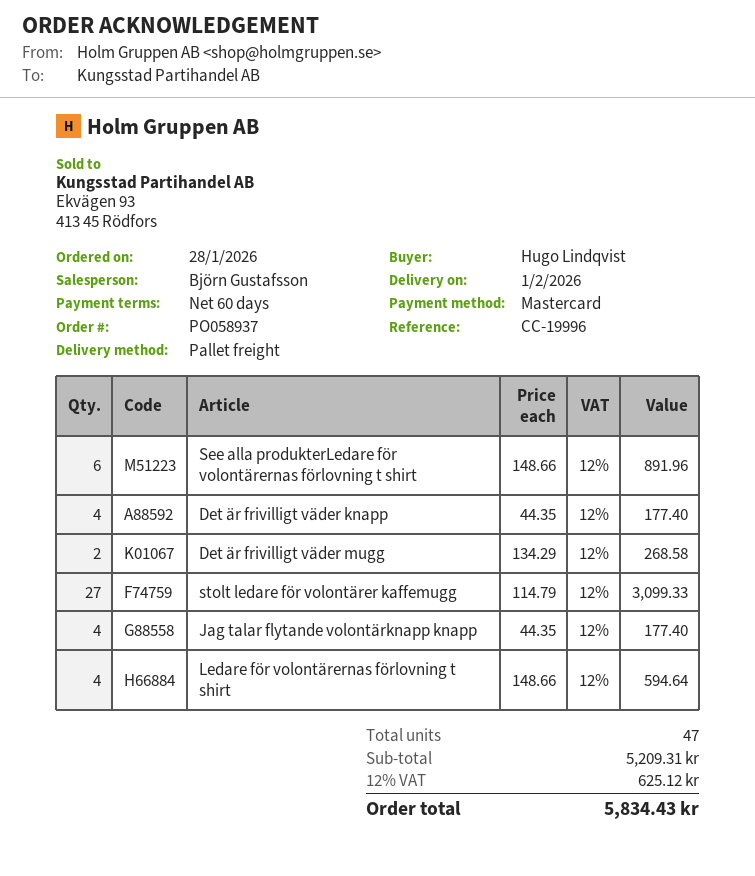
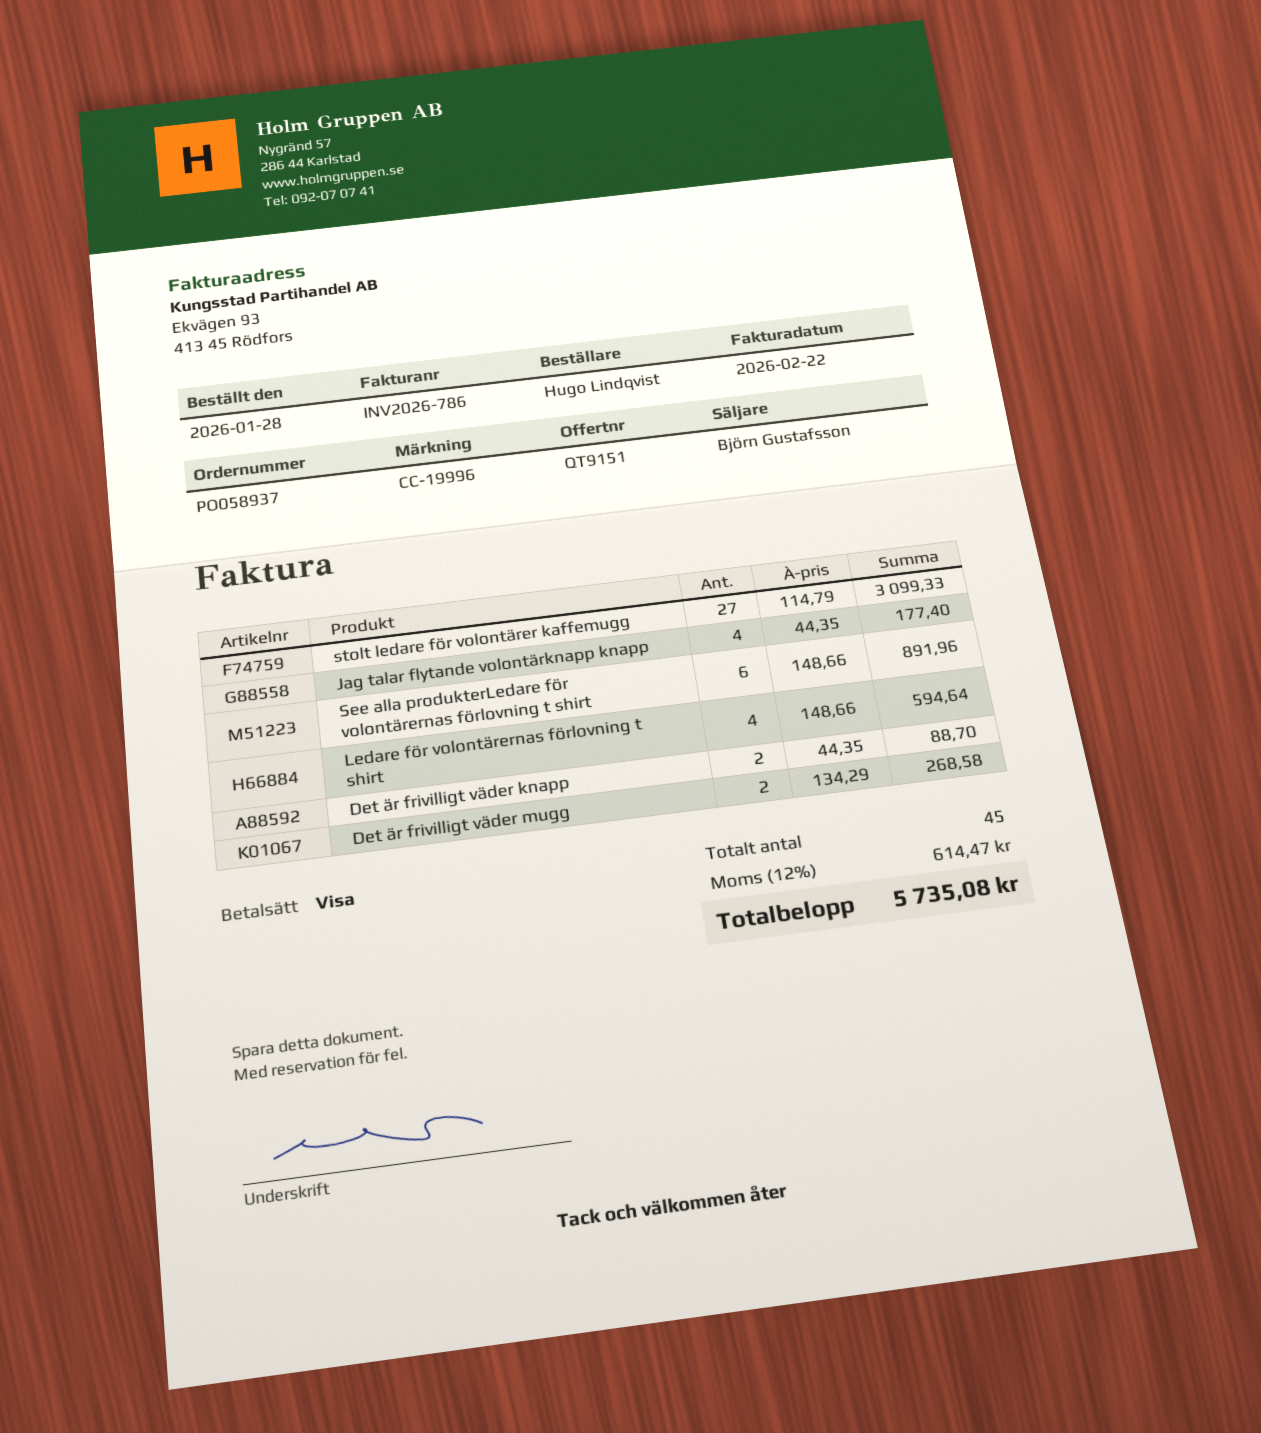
payment method: Mastercard -> Visa
Det är frivilligt väder knapp: 4 x 44.35 = 177.40 -> 2 x 44.35 = 88.70
total quantity: 47 -> 45
tax: 12% = 625.12 -> 12% = 614.47
total: 5834.43 -> 5735.08

